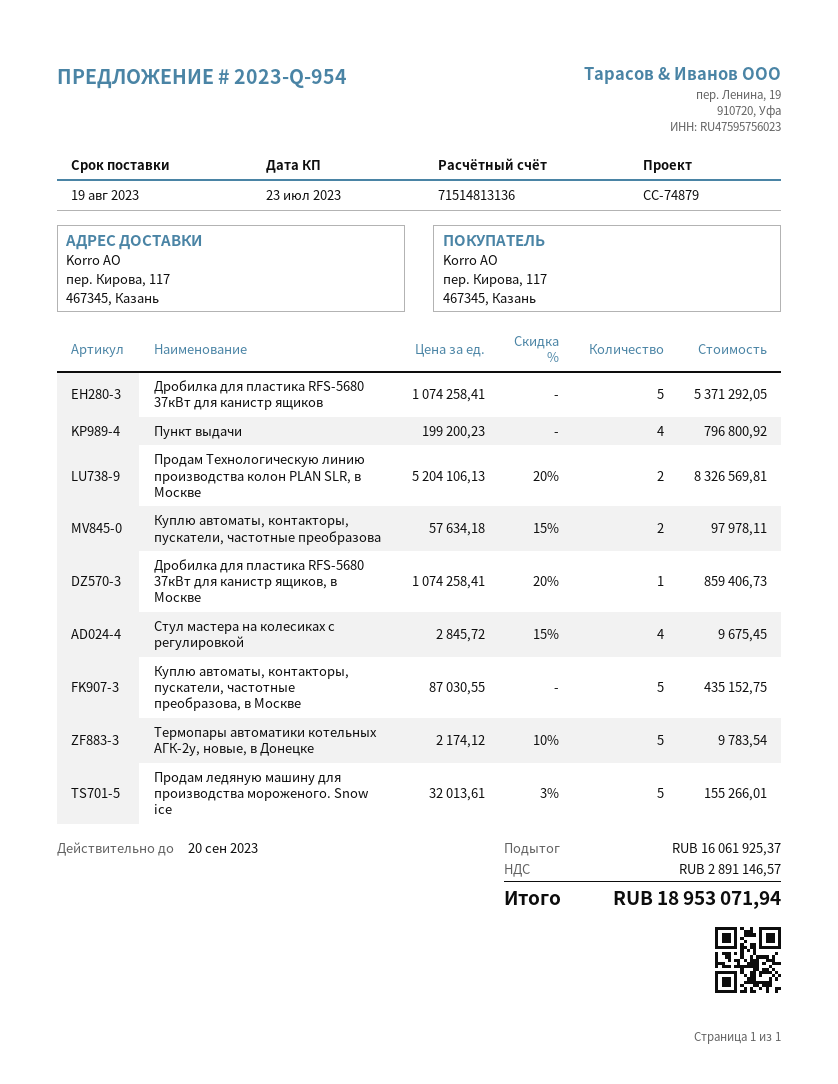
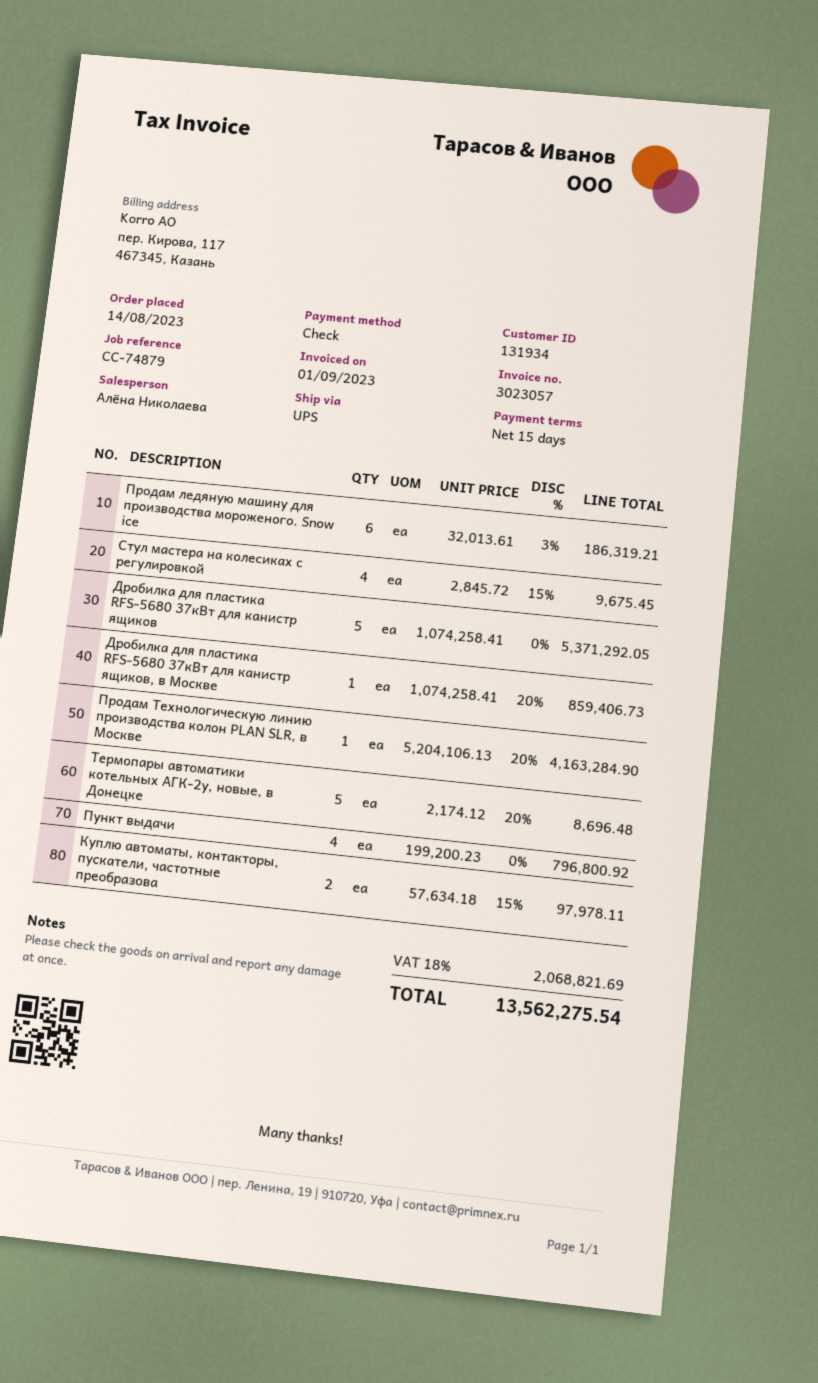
Продам Технологическую линию производства колон PLAN SLR, в Москве: 2 x 5204106.13 - 20% = 8326569.81 -> 1 x 5204106.13 - 20% = 4163284.90
Куплю автоматы, контакторы, пускатели, частотные преобразова, в Москве: 5 x 87030.55 = 435152.75 -> none
Термопары автоматики котельных АГК-2у, новые, в Донецке: 5 x 2174.12 - 10% = 9783.54 -> 5 x 2174.12 - 20% = 8696.48
Продам ледяную машину для производства мороженого. Snow ice: 5 x 32013.61 - 3% = 155266.01 -> 6 x 32013.61 - 3% = 186319.21
tax: 2891146.57 -> 2068821.69
total: 18953071.94 -> 13562275.54

